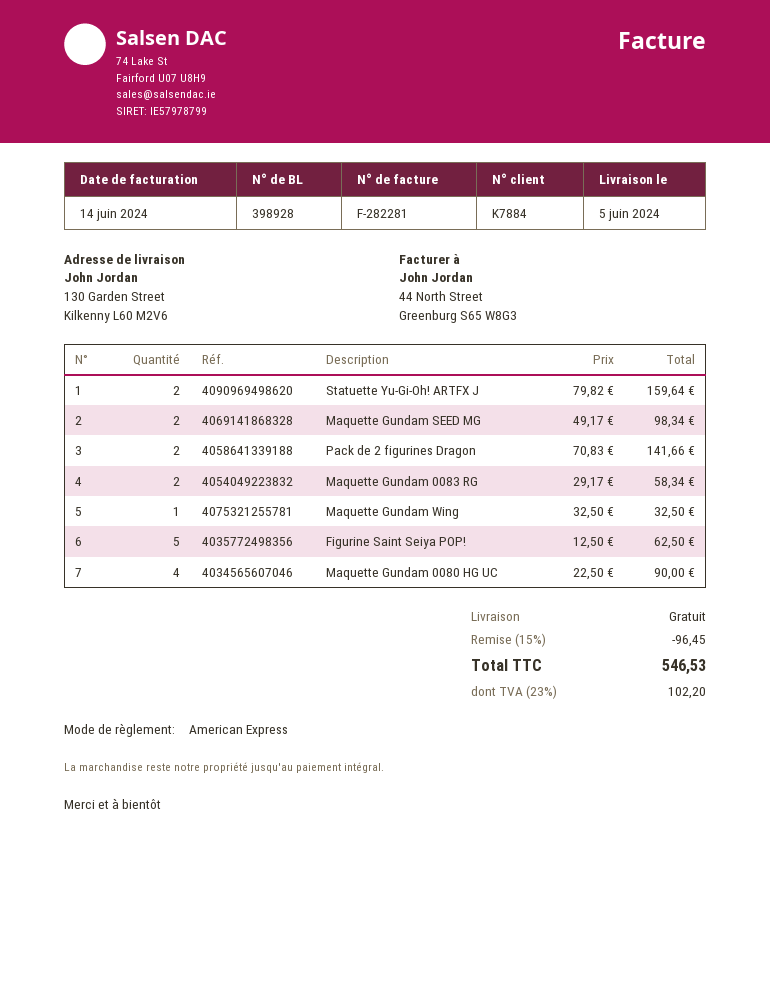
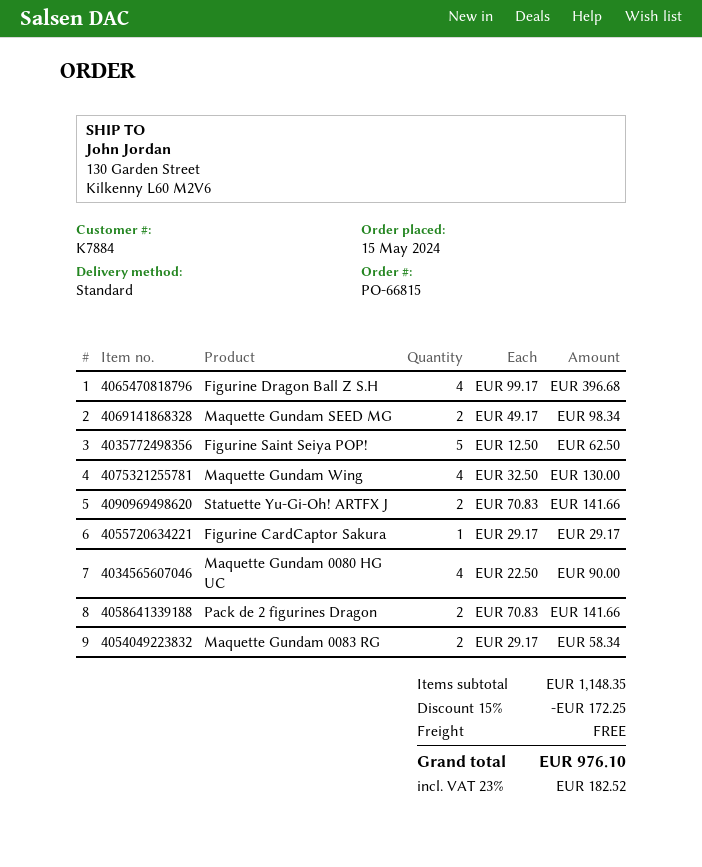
Statuette Yu-Gi-Oh! ARTFX J: 2 x 79.82 = 159.64 -> 2 x 70.83 = 141.66
Maquette Gundam Wing: 1 x 32.50 = 32.50 -> 4 x 32.50 = 130.00
Figurine Dragon Ball Z S.H: none -> 4 x 99.17 = 396.68
Figurine CardCaptor Sakura: none -> 1 x 29.17 = 29.17
discount: 15% = 96.45 -> 15% = 172.25
tax: 23% = 102.20 -> 23% = 182.52
total: 546.53 -> 976.10

